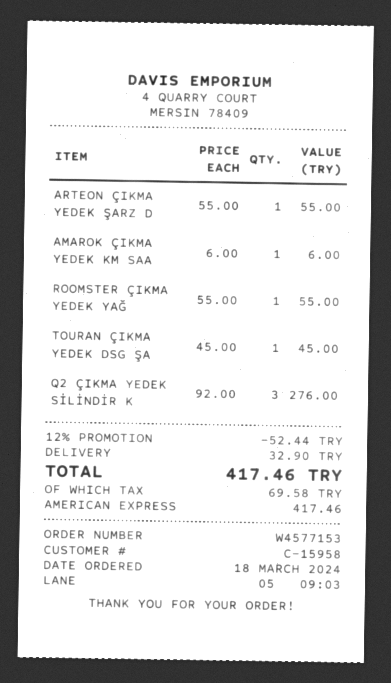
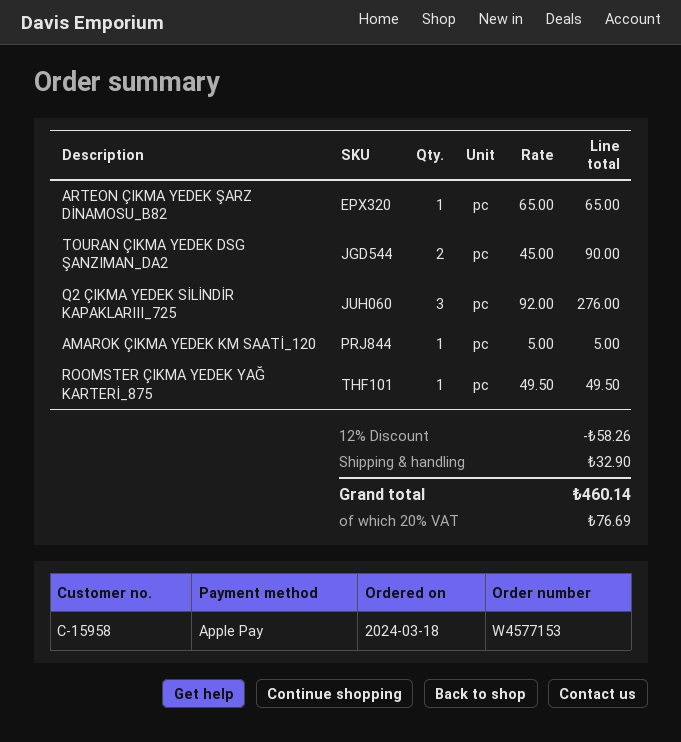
payment method: American Express -> Apple Pay
ARTEON ÇIKMA YEDEK ŞARZ D: 1 x 55.00 = 55.00 -> 1 x 65.00 = 65.00
AMAROK ÇIKMA YEDEK KM SAA: 1 x 6.00 = 6.00 -> 1 x 5.00 = 5.00
ROOMSTER ÇIKMA YEDEK YAĞ: 1 x 55.00 = 55.00 -> 1 x 49.50 = 49.50
TOURAN ÇIKMA YEDEK DSG ŞA: 1 x 45.00 = 45.00 -> 2 x 45.00 = 90.00
discount: 12% = 52.44 -> 12% = 58.26
tax: 69.58 -> 76.69
total: 417.46 -> 460.14

